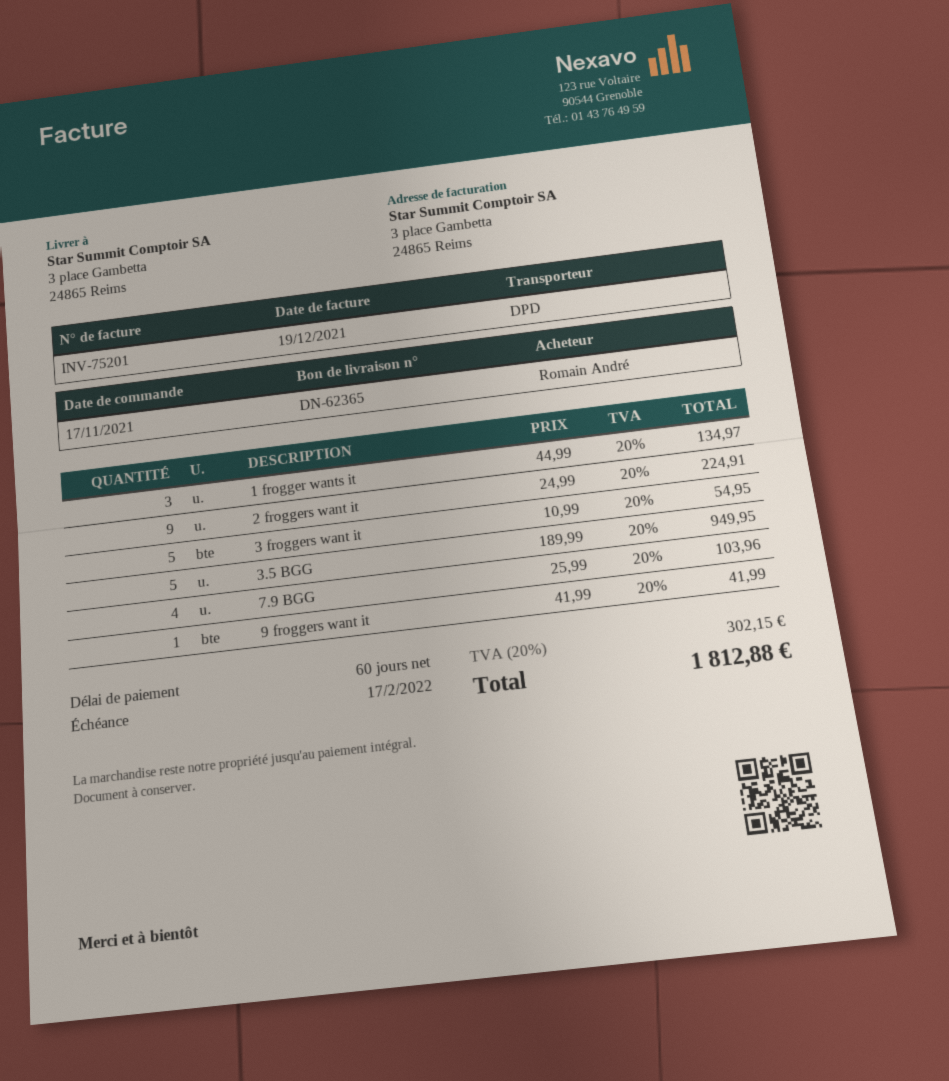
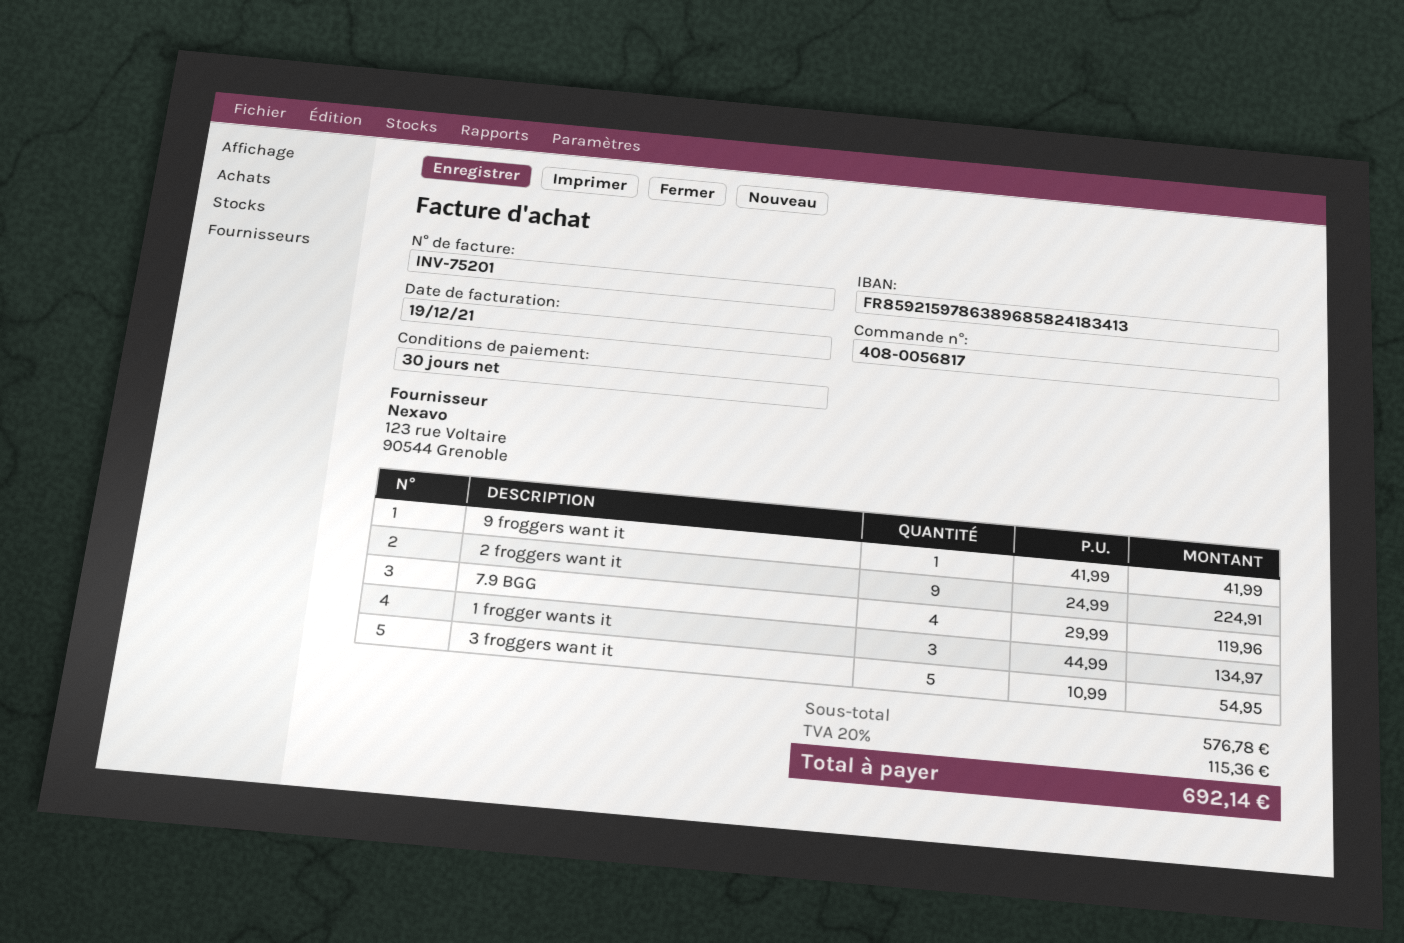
payment terms: 60 days -> 30 days
3.5 BGG: 5 x 189.99 = 949.95 -> none
7.9 BGG: 4 x 25.99 = 103.96 -> 4 x 29.99 = 119.96
tax: 20% = 302.15 -> 20% = 115.36
total: 1812.88 -> 692.14

